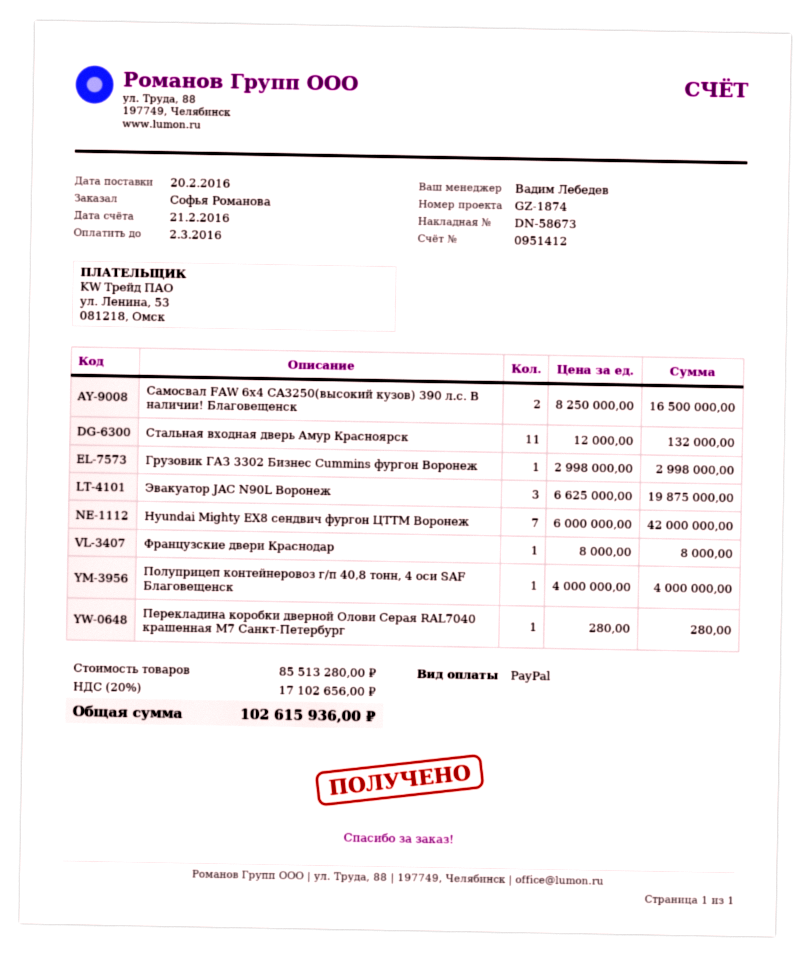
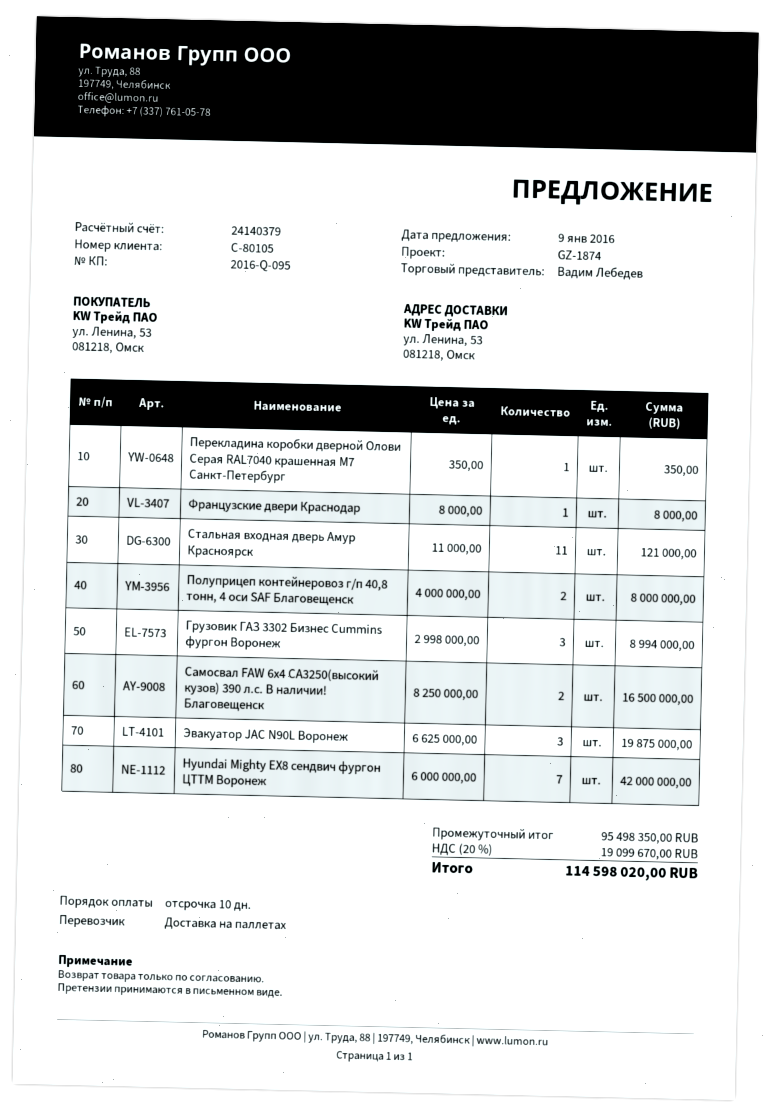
Стальная входная дверь Амур Красноярск: 11 x 12000.00 = 132000.00 -> 11 x 11000.00 = 121000.00
Грузовик ГАЗ 3302 Бизнес Cummins фургон Воронеж: 1 x 2998000.00 = 2998000.00 -> 3 x 2998000.00 = 8994000.00
Полуприцеп контейнеровоз г/п 40,8 тонн, 4 оси SAF Благовещенск: 1 x 4000000.00 = 4000000.00 -> 2 x 4000000.00 = 8000000.00
Перекладина коробки дверной Олови Серая RAL7040 крашенная М7 Санкт-Петербург: 1 x 280.00 = 280.00 -> 1 x 350.00 = 350.00
subtotal: 85513280.00 -> 95498350.00
tax: 20% = 17102656.00 -> 20% = 19099670.00
total: 102615936.00 -> 114598020.00

